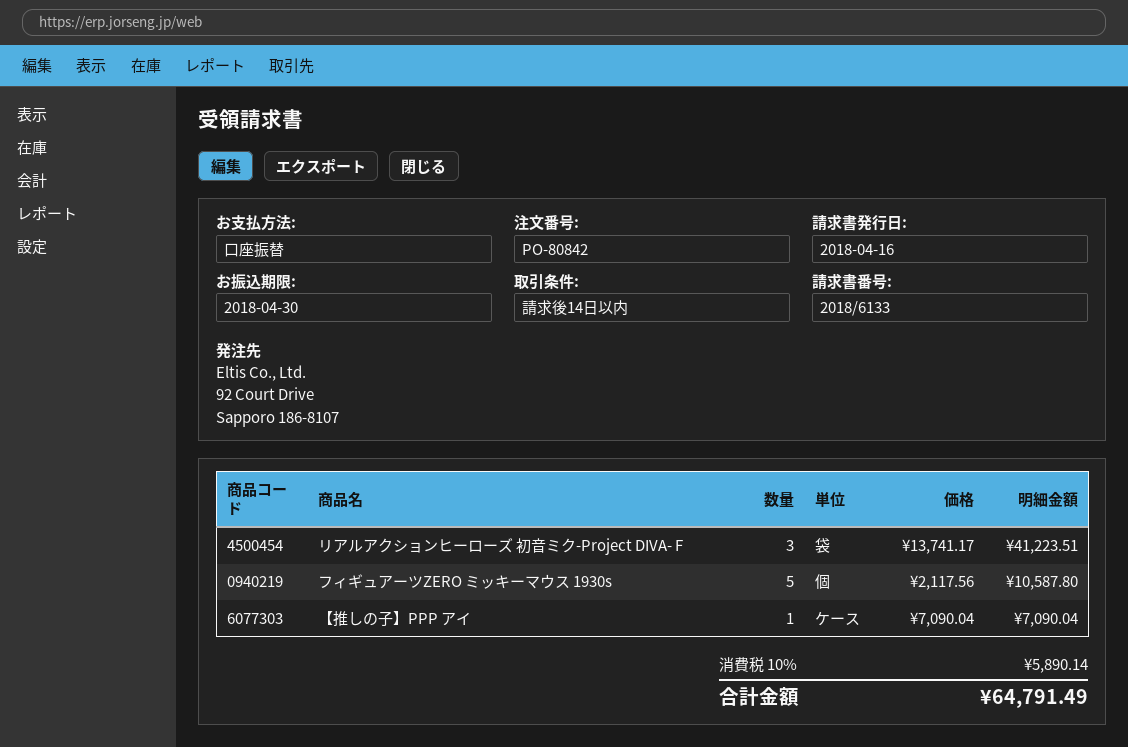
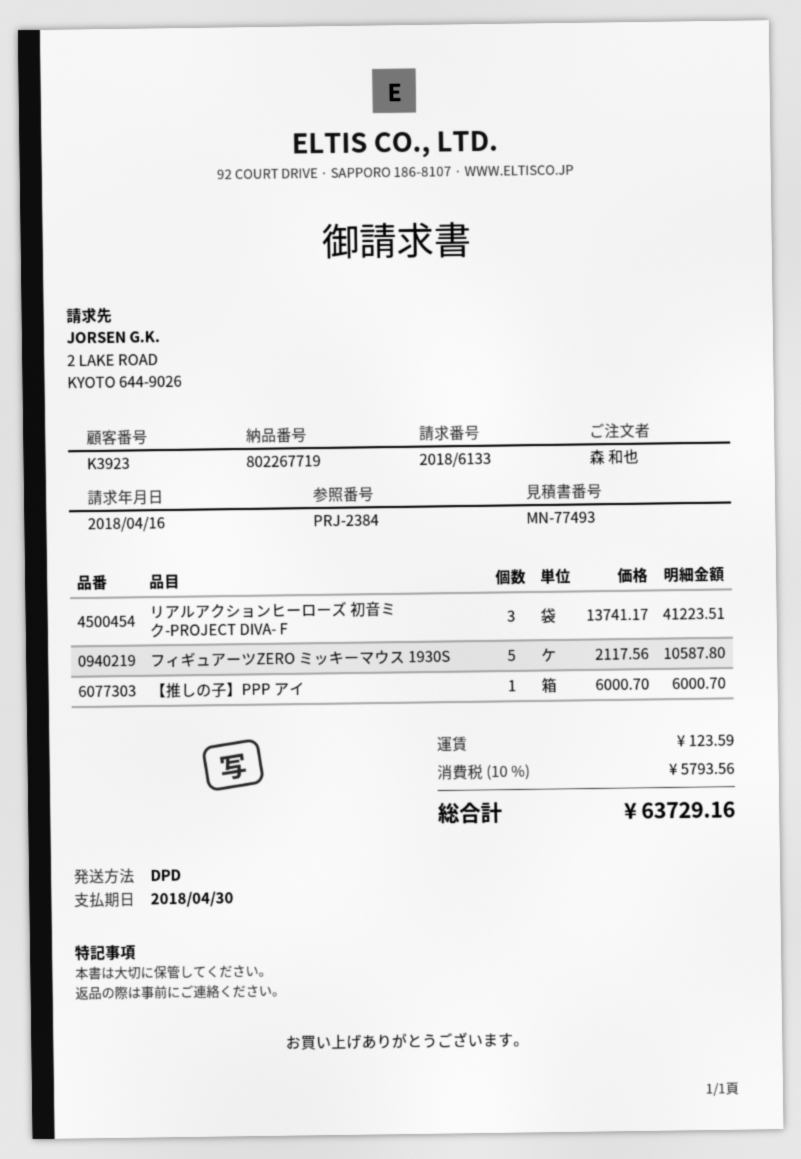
【推しの子】PPP アイ: 1 x 7090.04 = 7090.04 -> 1 x 6000.70 = 6000.70
shipping: none -> 123.59
tax: 10% = 5890.14 -> 10% = 5793.56
total: 64791.49 -> 63729.16

